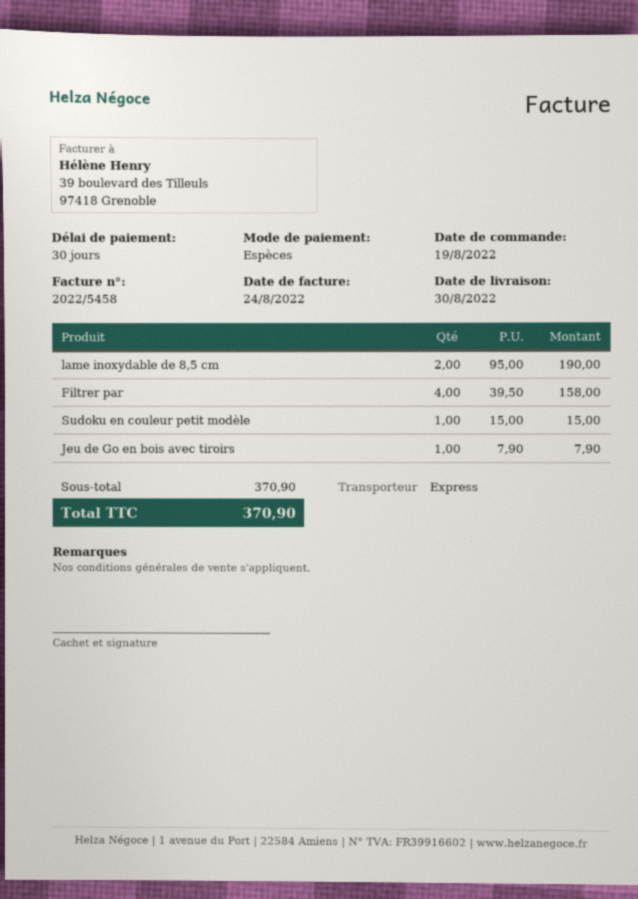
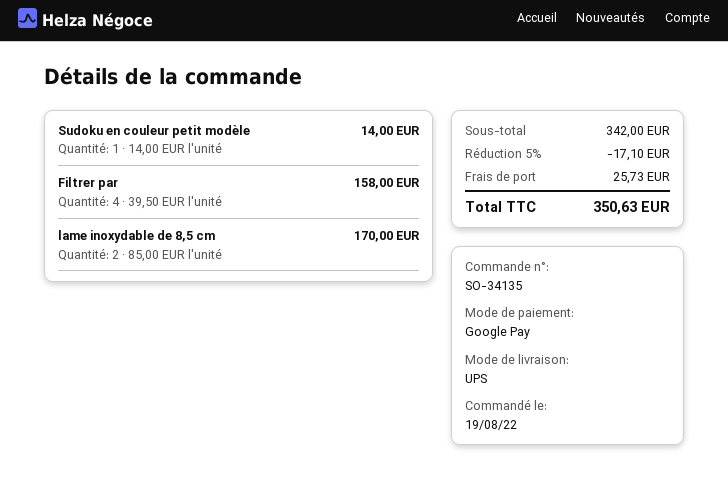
payment method: cash -> Google Pay
shipping method: express -> UPS
lame inoxydable de 8,5 cm: 2 x 95.00 = 190.00 -> 2 x 85.00 = 170.00
Sudoku en couleur petit modèle: 1 x 15.00 = 15.00 -> 1 x 14.00 = 14.00
Jeu de Go en bois avec tiroirs: 1 x 7.90 = 7.90 -> none
subtotal: 370.90 -> 342.00
discount: none -> 5% = 17.10
shipping: none -> 25.73
total: 370.90 -> 350.63

